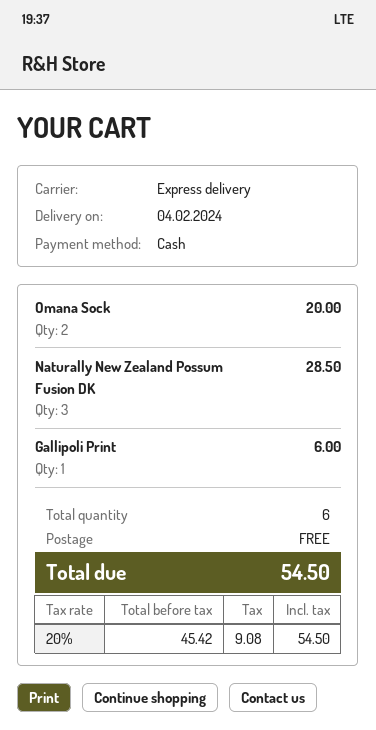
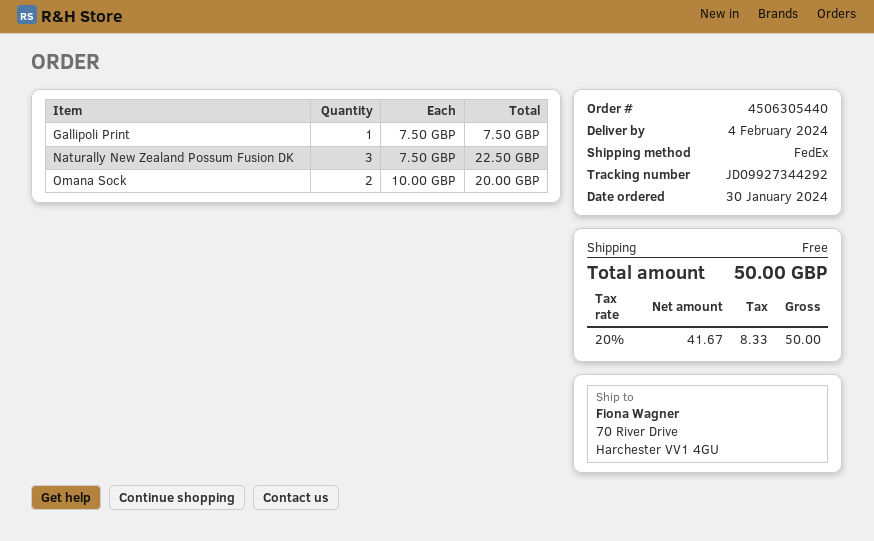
shipping method: express -> FedEx
Naturally New Zealand Possum Fusion DK: 3 for 28.50 -> 3 for 22.50
Gallipoli Print: 1 for 6.00 -> 1 for 7.50
net: 45.42 -> 41.67
tax: 20% = 9.08 -> 20% = 8.33
total: 54.50 -> 50.00

